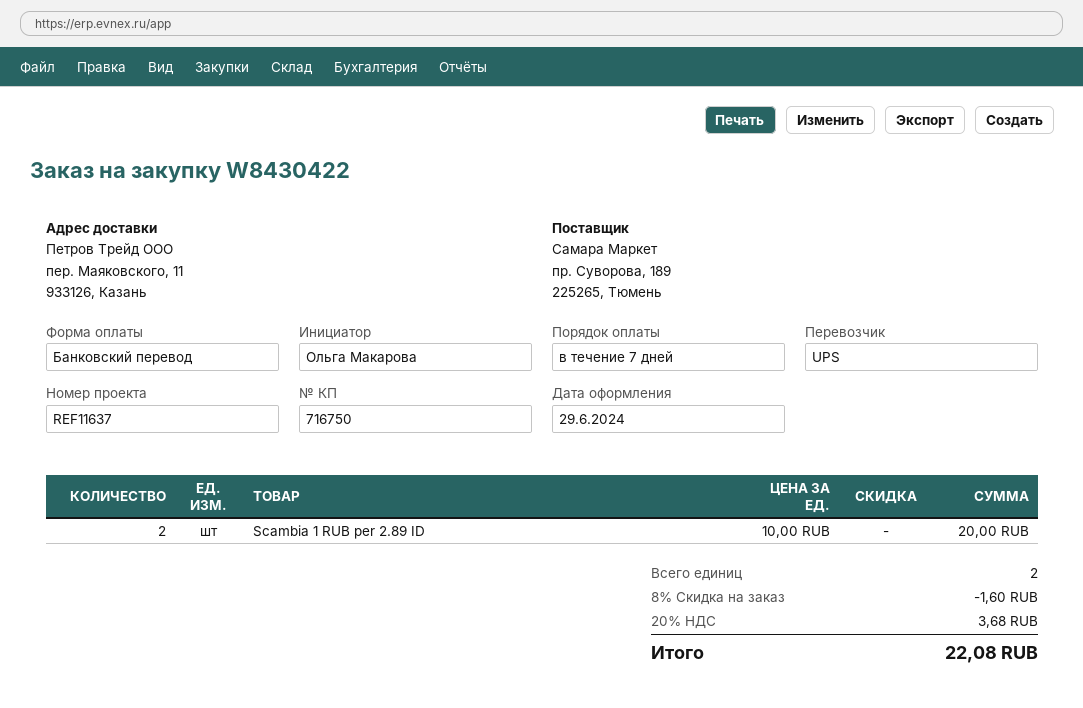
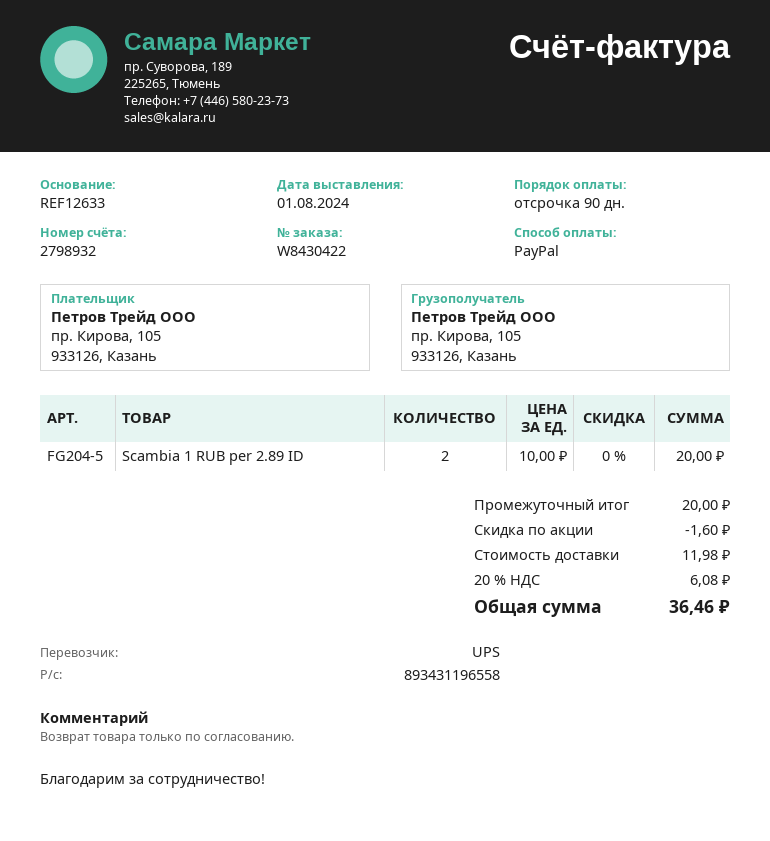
payment terms: 7 days -> 90 days
reference: REF11637 -> REF12633
payment method: bank transfer -> PayPal
ship to: пер. Маяковского, 11, 933126, Казань -> пр. Кирова, 105, 933126, Казань
shipping: none -> 11.98
tax: 20% = 3.68 -> 20% = 6.08
total: 22.08 -> 36.46

